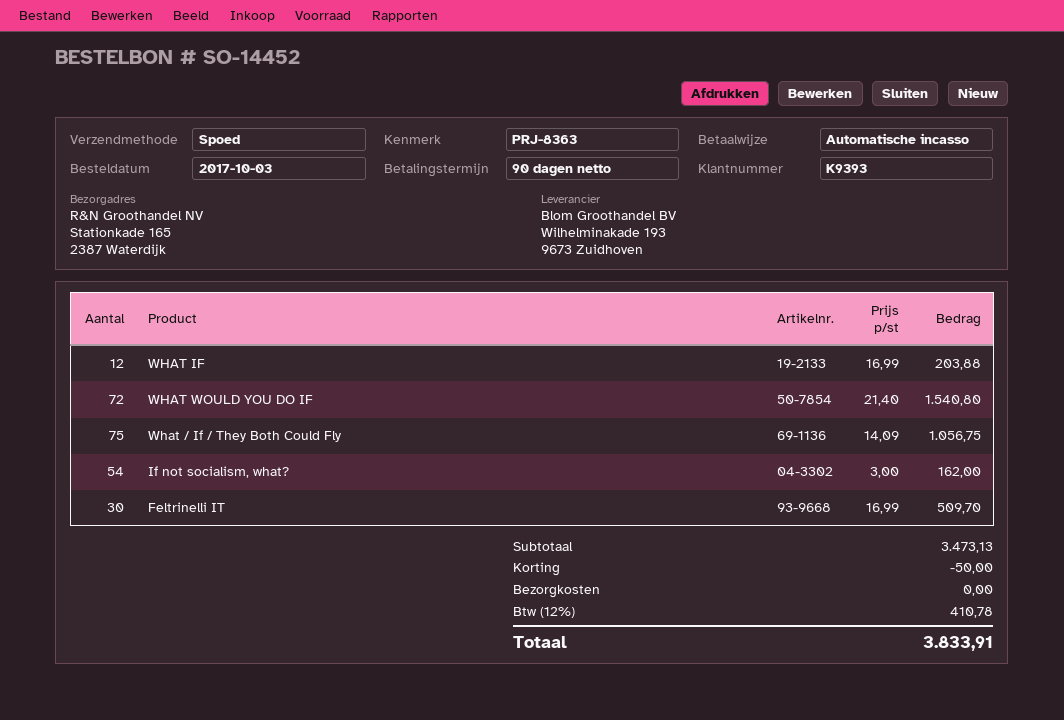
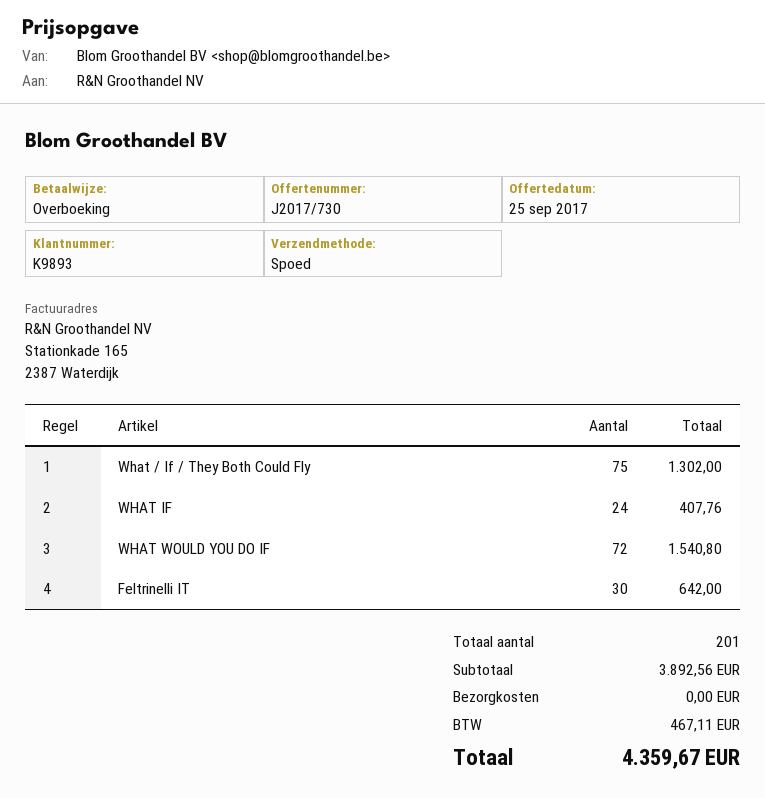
customer number: K9393 -> K9893
payment method: direct debit -> bank transfer
WHAT IF: 12 for 203.88 -> 24 for 407.76
What / If / They Both Could Fly: 75 for 1056.75 -> 75 for 1302.00
If not socialism, what?: 54 for 162.00 -> none
Feltrinelli IT: 30 for 509.70 -> 30 for 642.00
subtotal: 3473.13 -> 3892.56
discount: 50.00 -> none
tax: 410.78 -> 467.11
total: 3833.91 -> 4359.67

